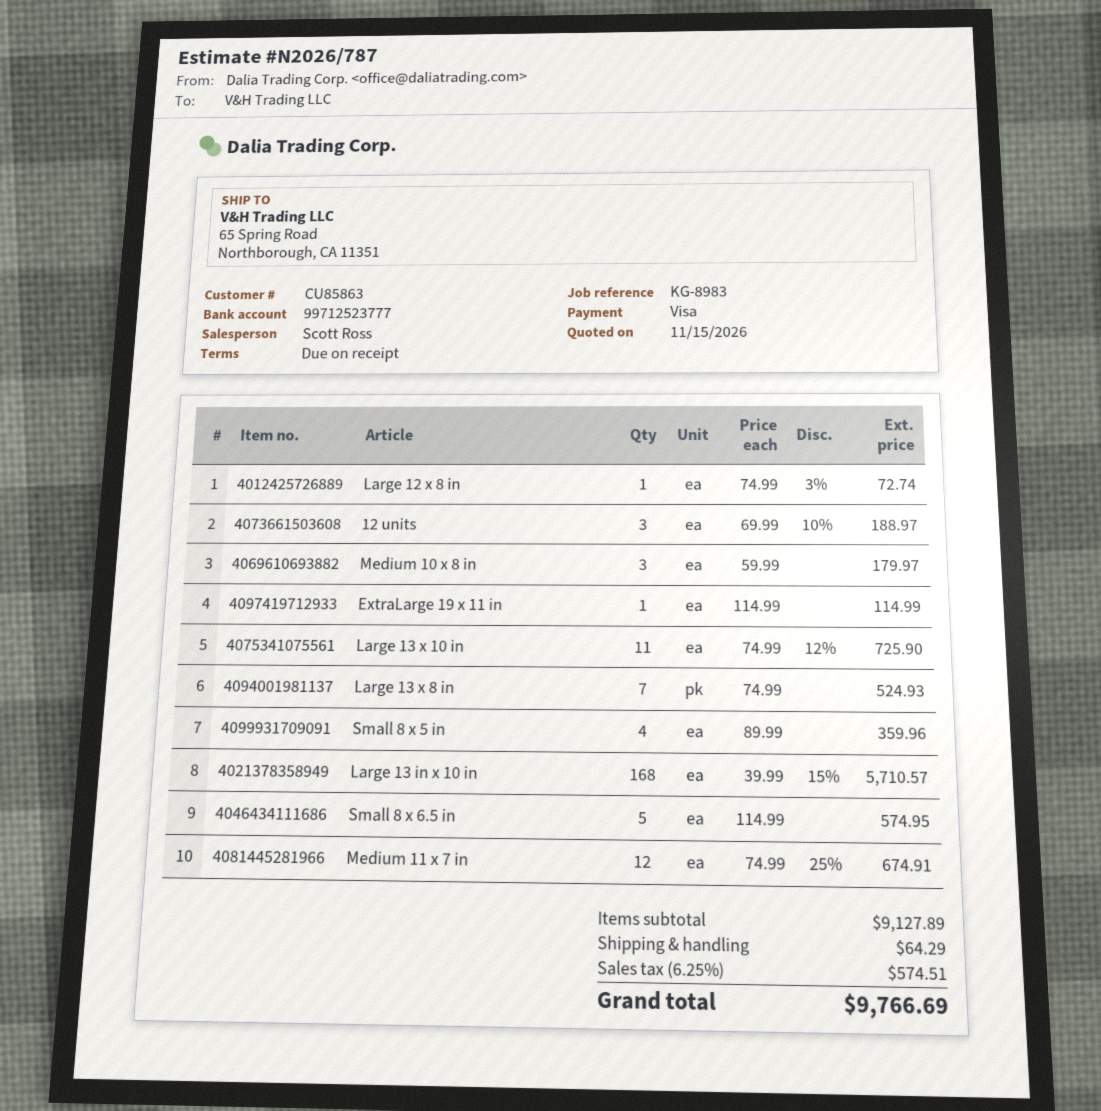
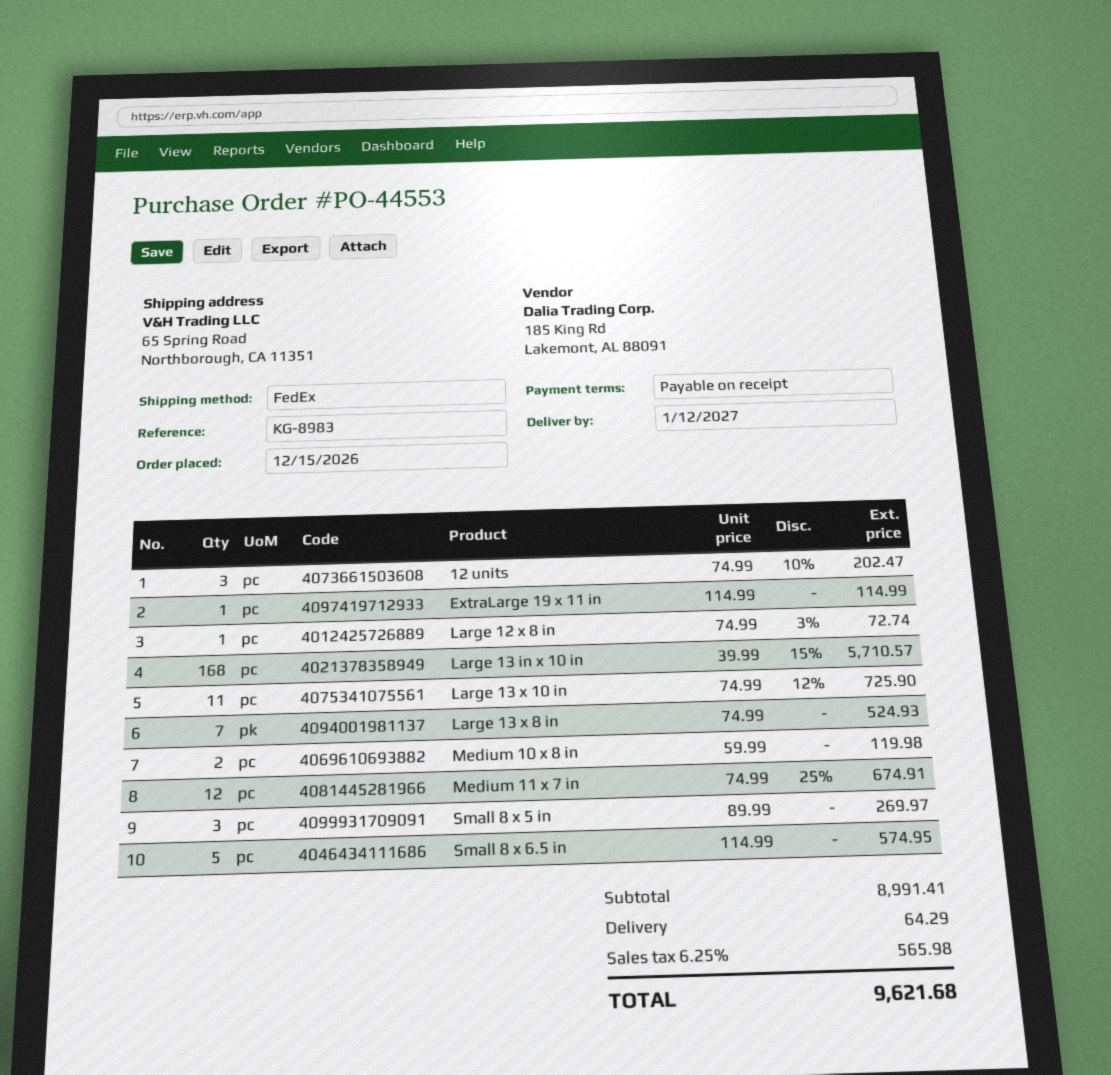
12 units: 3 x 69.99 - 10% = 188.97 -> 3 x 74.99 - 10% = 202.47
Medium 10 x 8 in: 3 x 59.99 = 179.97 -> 2 x 59.99 = 119.98
Small 8 x 5 in: 4 x 89.99 = 359.96 -> 3 x 89.99 = 269.97
subtotal: 9127.89 -> 8991.41
tax: 6.25% = 574.51 -> 6.25% = 565.98
total: 9766.69 -> 9621.68

